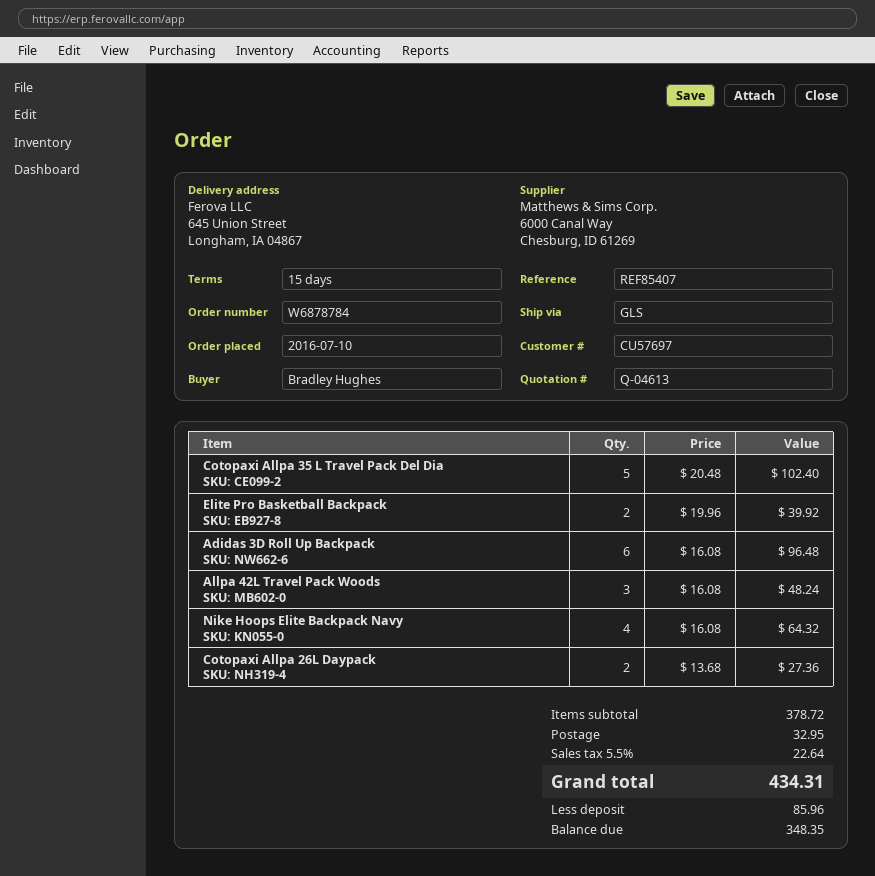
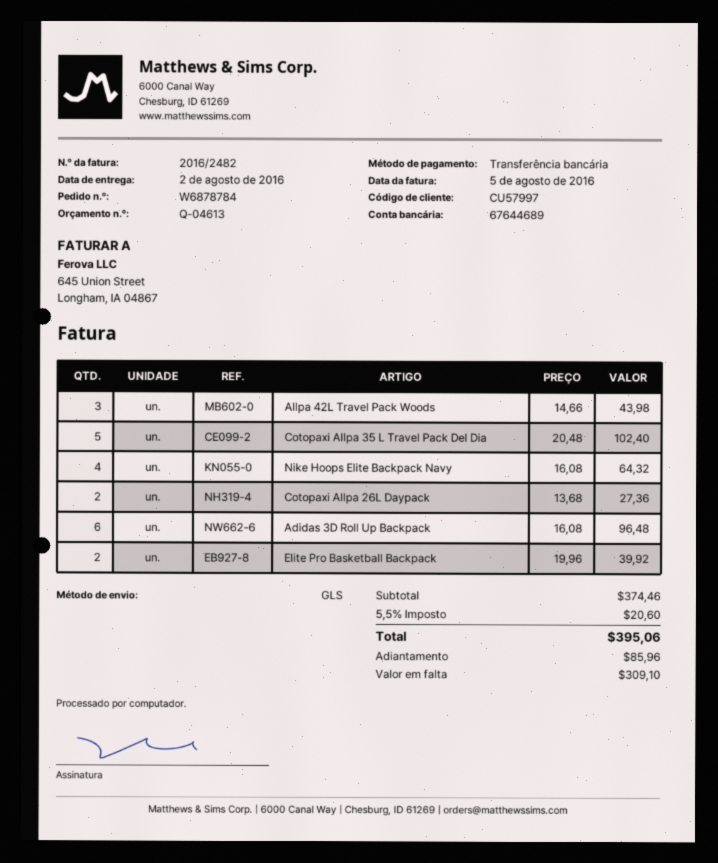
customer number: CU57697 -> CU57997
Allpa 42L Travel Pack Woods: 3 x 16.08 = 48.24 -> 3 x 14.66 = 43.98
subtotal: 378.72 -> 374.46
shipping: 32.95 -> none
tax: 5.5% = 22.64 -> 5.5% = 20.60
total: 434.31 -> 395.06
balance: 348.35 -> 309.10

